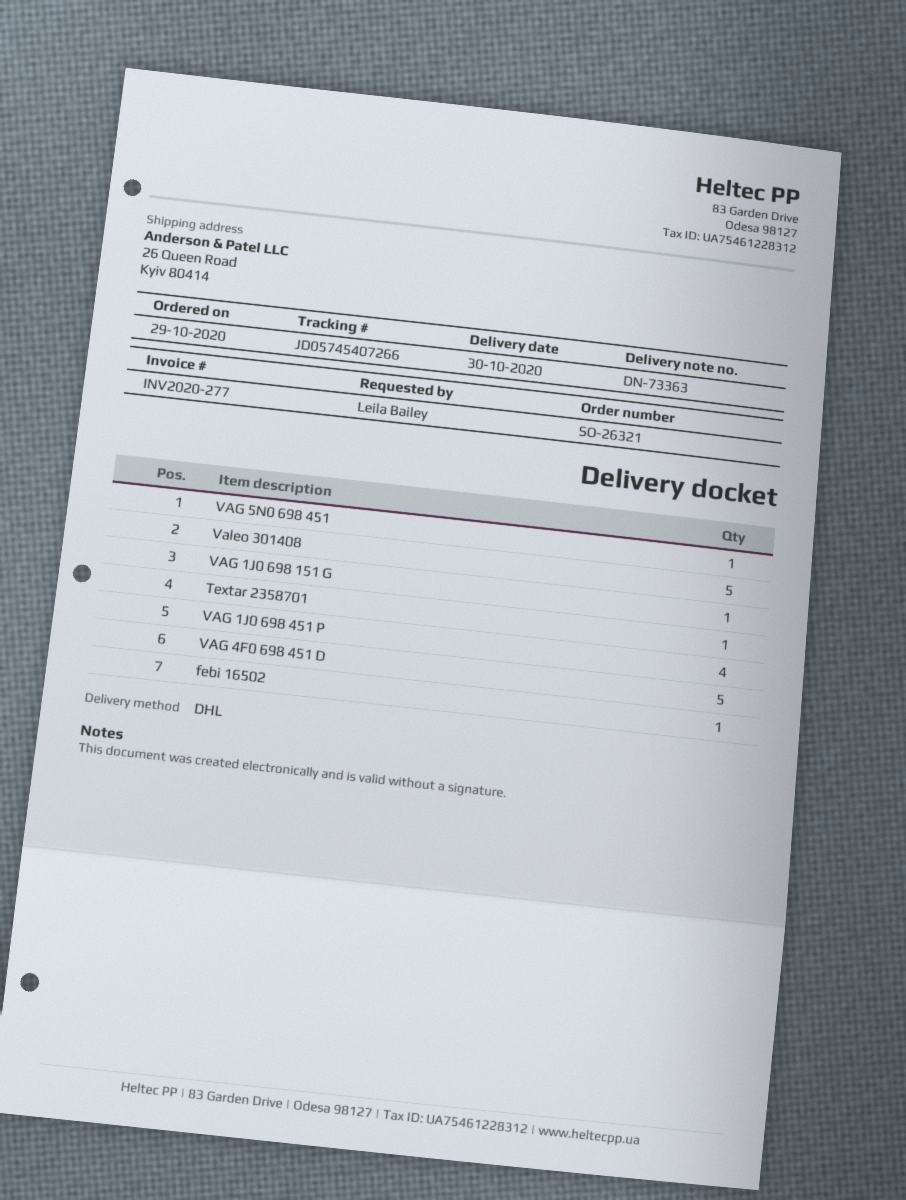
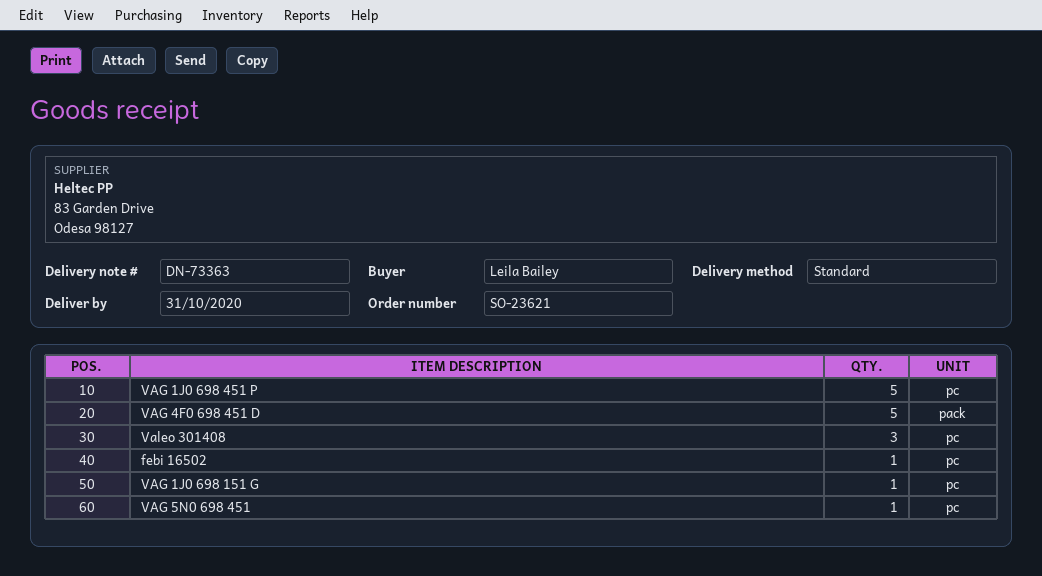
order number: SO-26321 -> SO-23621
delivery date: 2020-10-30 -> 2020-10-31
shipping method: DHL -> standard
Valeo 301408: 5 -> 3
Textar 2358701: 1 -> none
VAG 1J0 698 451 P: 4 -> 5

